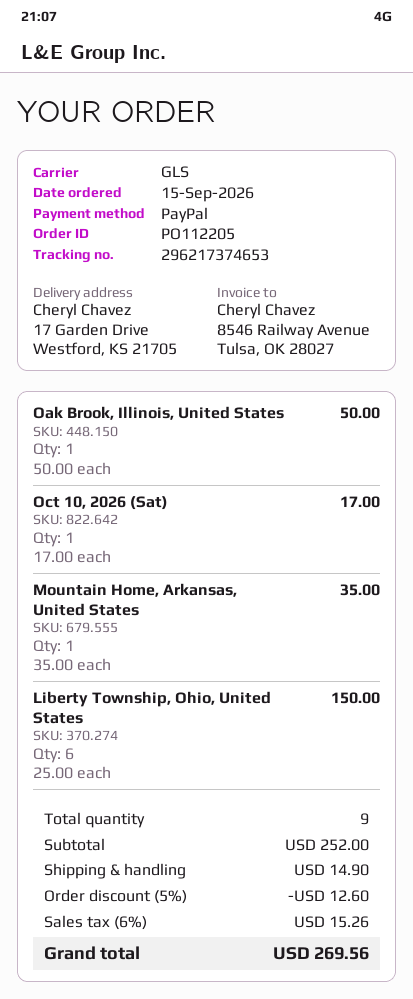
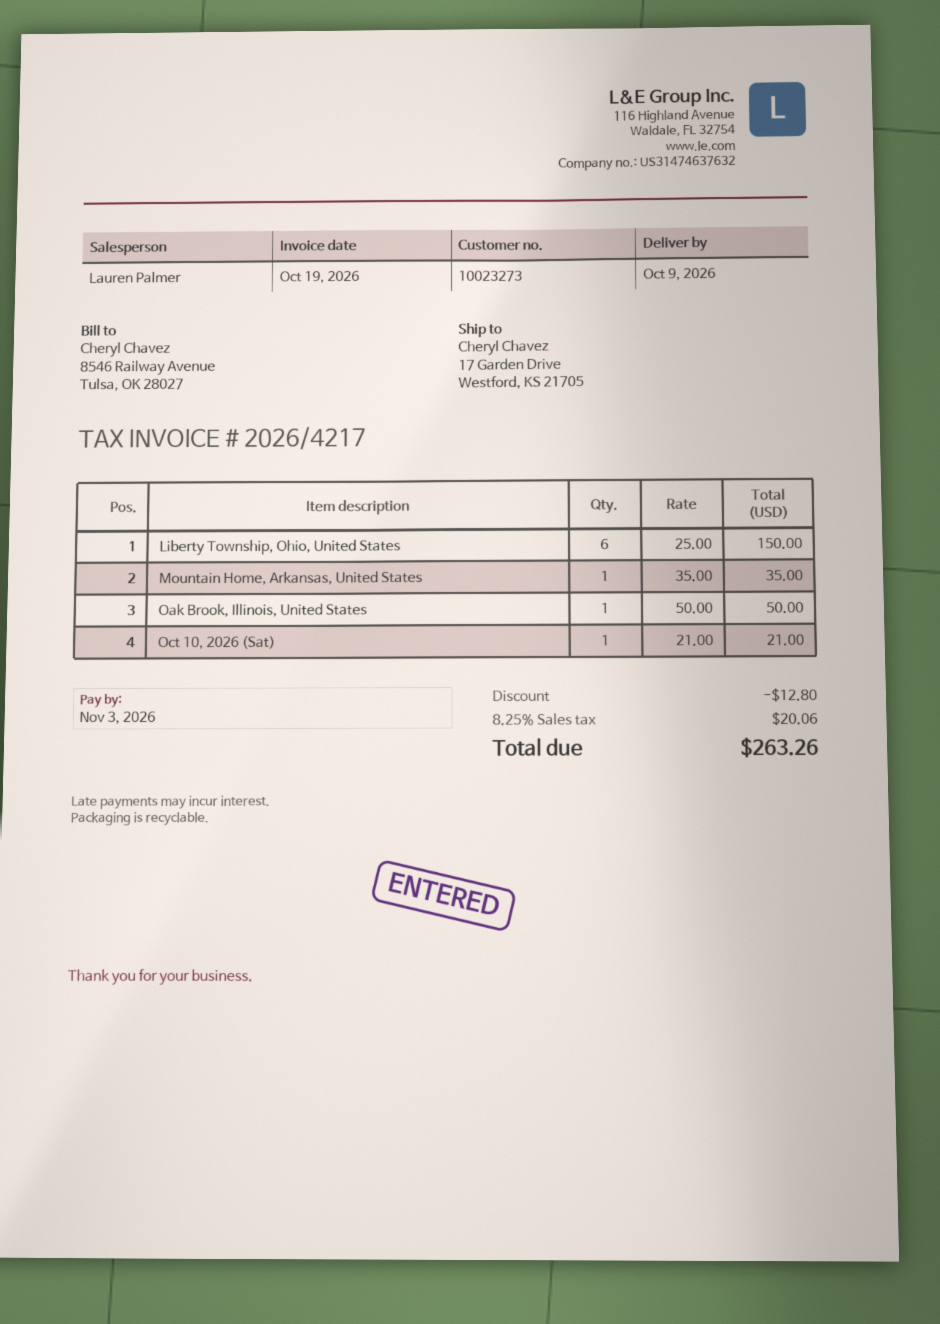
Oct 10, 2026 (Sat): 1 x 17.00 = 17.00 -> 1 x 21.00 = 21.00
discount: 12.60 -> 12.80
shipping: 14.90 -> none
tax: 6% = 15.26 -> 8.25% = 20.06
total: 269.56 -> 263.26

